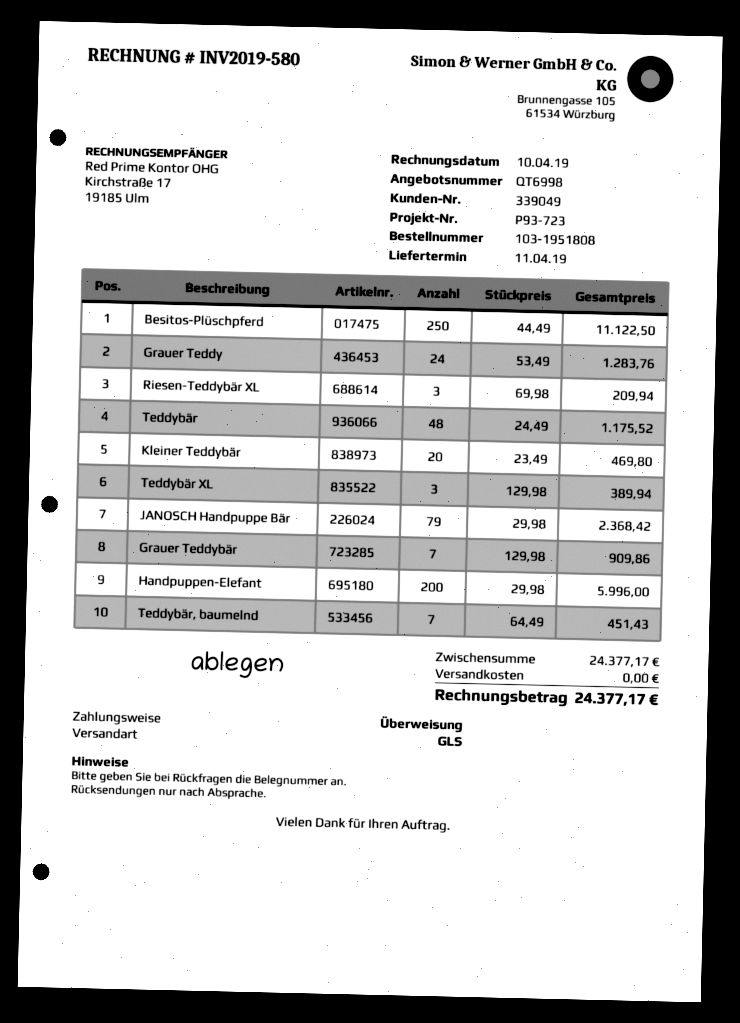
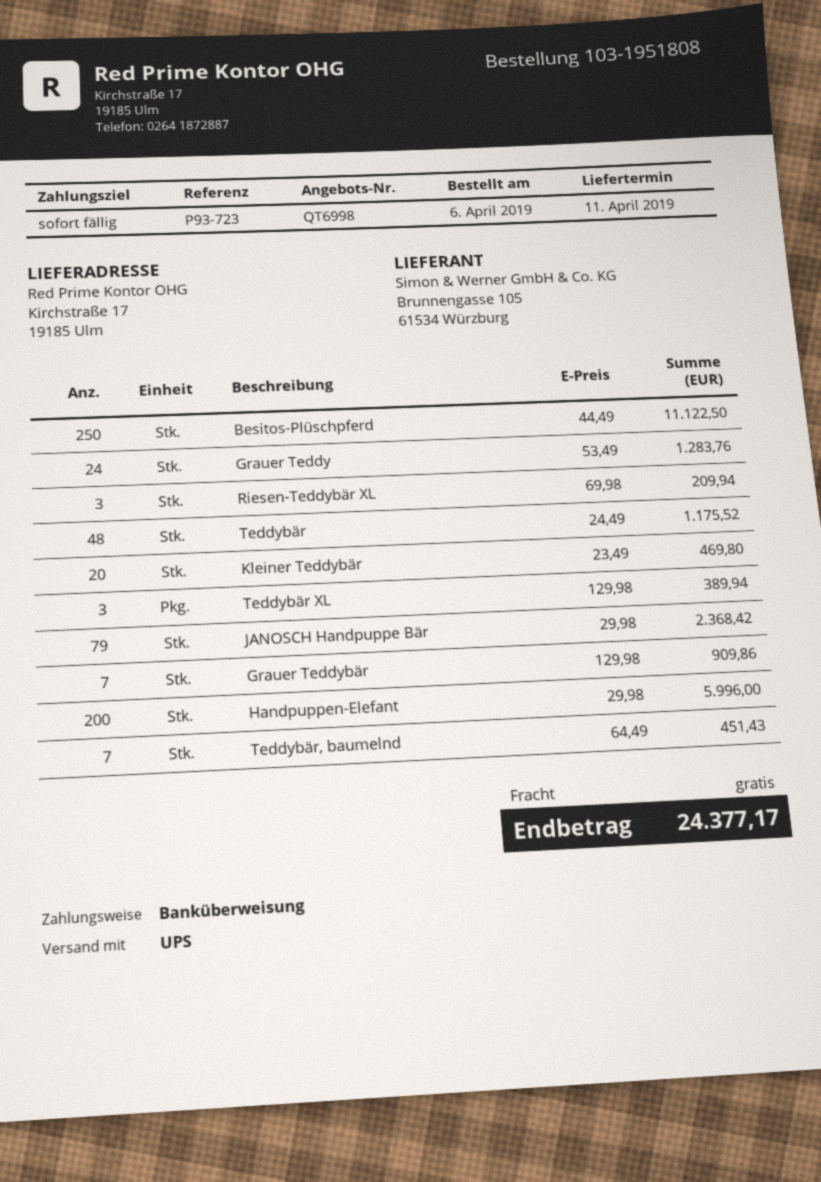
shipping method: GLS -> UPS

